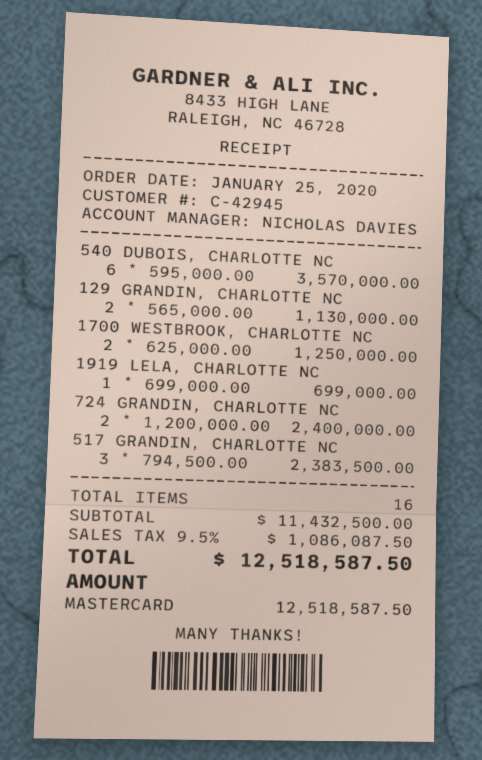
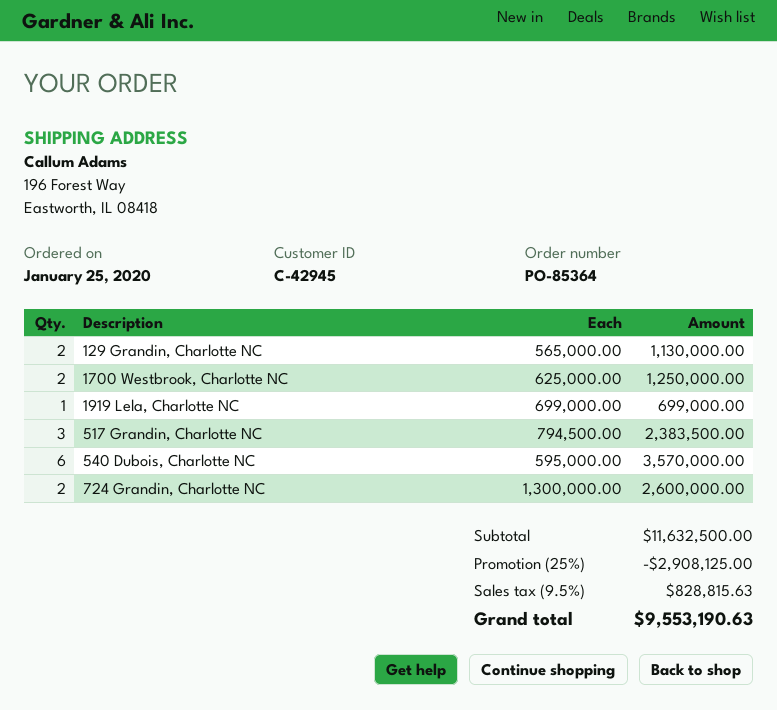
724 GRANDIN, CHARLOTTE NC: 2 x 1200000.00 = 2400000.00 -> 2 x 1300000.00 = 2600000.00
subtotal: 11432500.00 -> 11632500.00
discount: none -> 25% = 2908125.00
tax: 9.5% = 1086087.50 -> 9.5% = 828815.63
total: 12518587.50 -> 9553190.63

